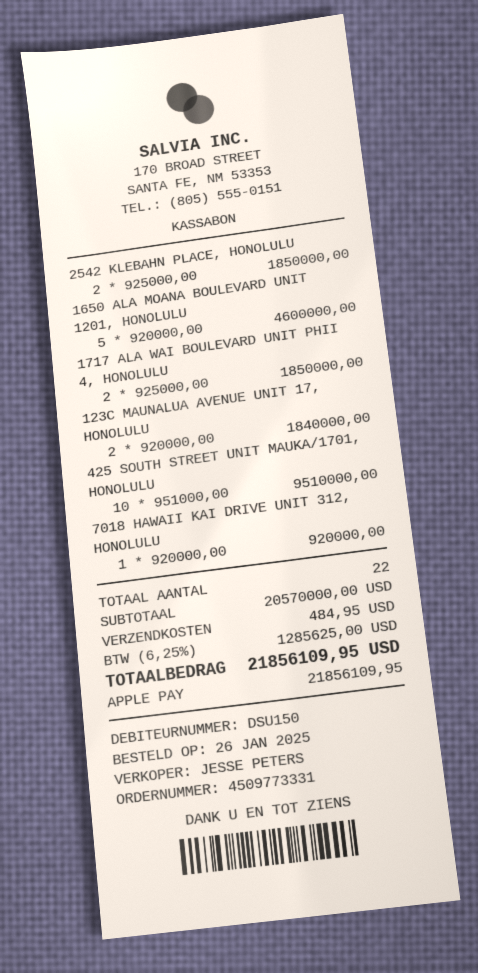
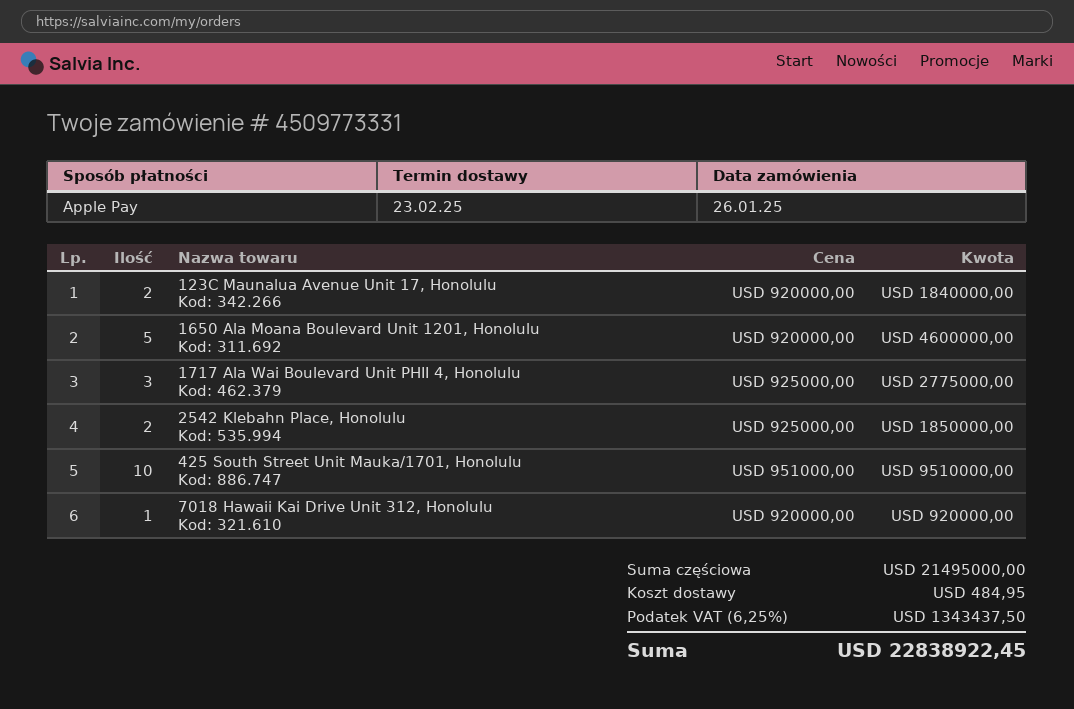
1717 ALA WAI BOULEVARD UNIT PHII 4, HONOLULU: 2 x 925000.00 = 1850000.00 -> 3 x 925000.00 = 2775000.00
subtotal: 20570000.00 -> 21495000.00
tax: 6.25% = 1285625.00 -> 6.25% = 1343437.50
total: 21856109.95 -> 22838922.45

